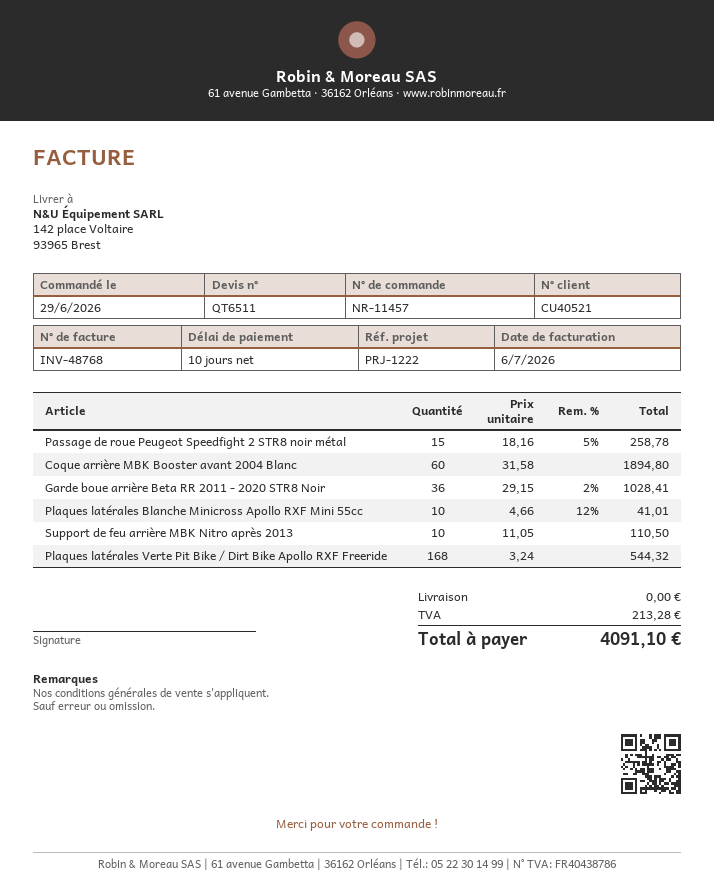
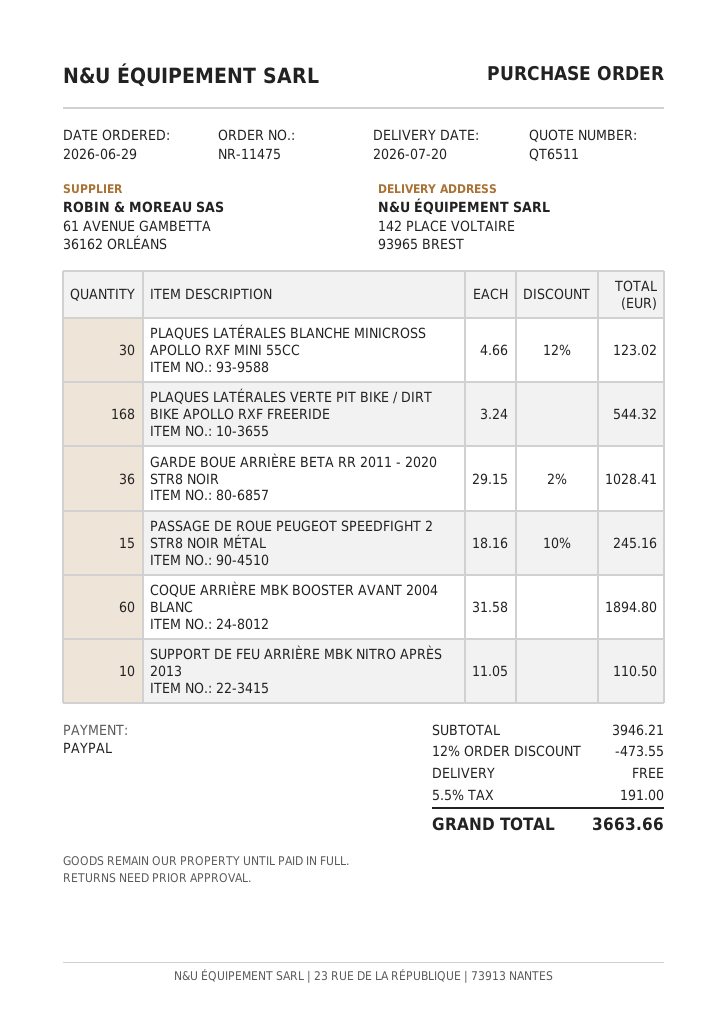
order number: NR-11457 -> NR-11475
Passage de roue Peugeot Speedfight 2 STR8 noir métal: 15 x 18.16 - 5% = 258.78 -> 15 x 18.16 - 10% = 245.16
Plaques latérales Blanche Minicross Apollo RXF Mini 55cc: 10 x 4.66 - 12% = 41.01 -> 30 x 4.66 - 12% = 123.02
discount: none -> 12% = 473.55
tax: 213.28 -> 191.00
total: 4091.10 -> 3663.66

